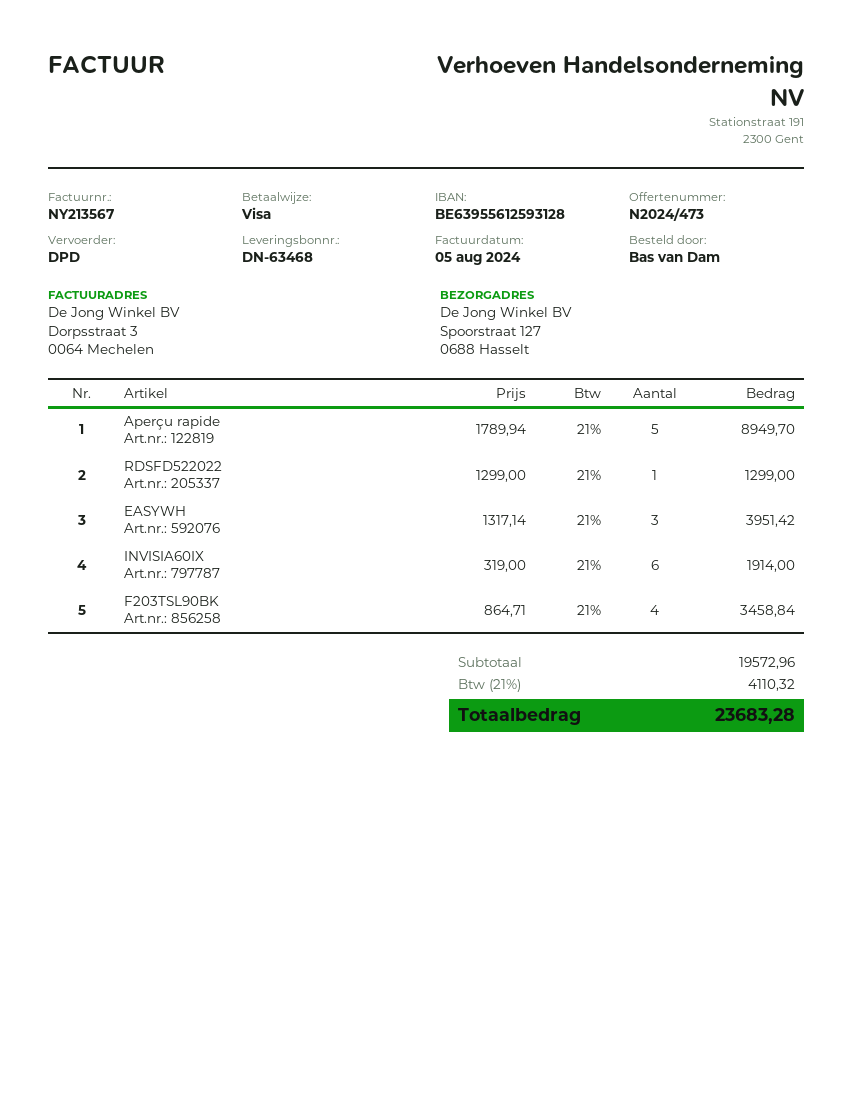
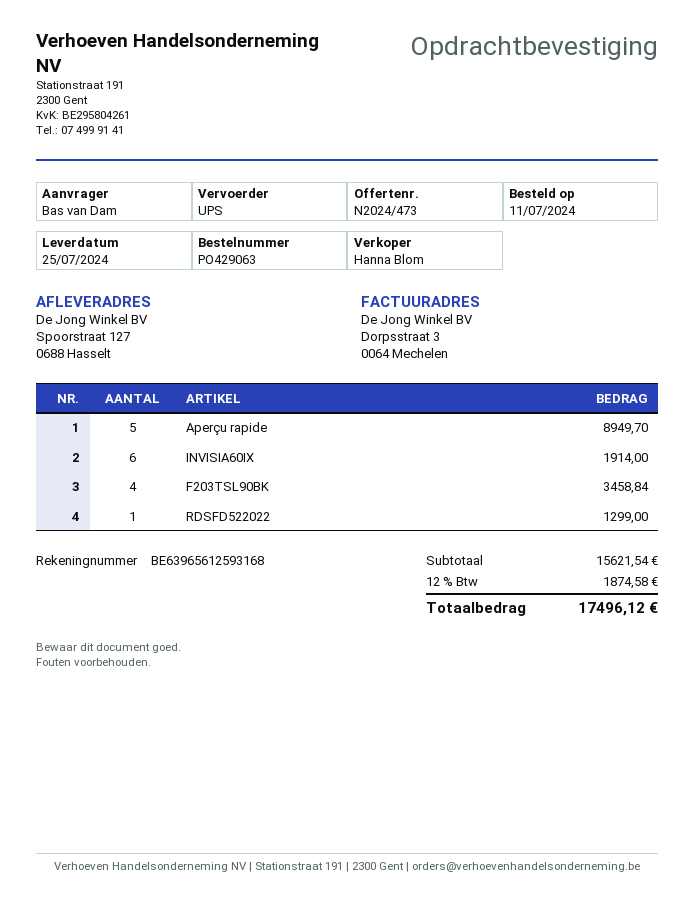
bank account: BE63955612593128 -> BE63965612593168
shipping method: DPD -> UPS
EASYWH: 3 for 3951.42 -> none
subtotal: 19572.96 -> 15621.54
tax: 21% = 4110.32 -> 12% = 1874.58
total: 23683.28 -> 17496.12

